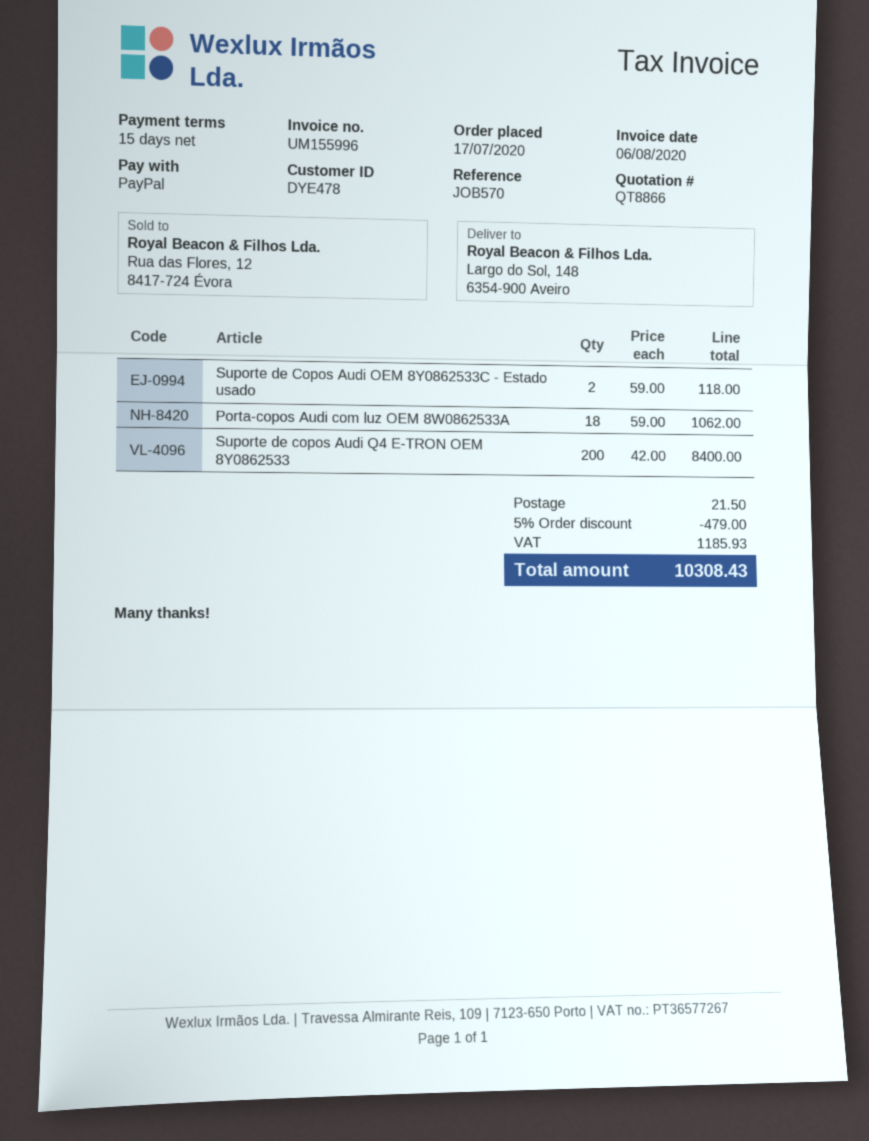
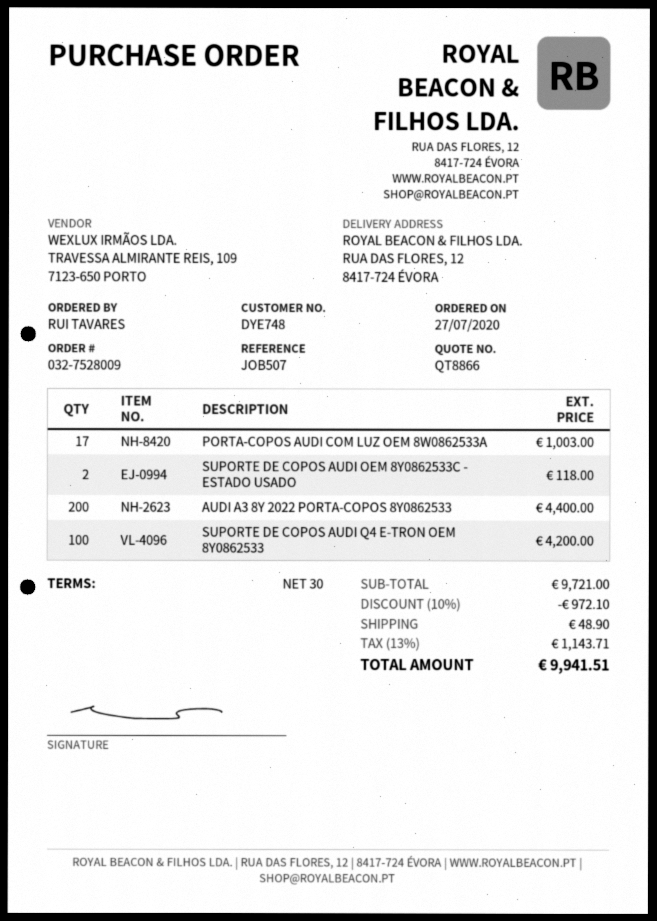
order date: 2020-07-17 -> 2020-07-27
payment terms: 15 days -> 30 days
customer number: DYE478 -> DYE748
reference: JOB570 -> JOB507
ship to: Largo do Sol, 148, 6354-900 Aveiro -> RUA DAS FLORES, 12, 8417-724 ÉVORA
Porta-copos Audi com luz OEM 8W0862533A: 18 for 1062.00 -> 17 for 1003.00
Suporte de copos Audi Q4 E-TRON OEM 8Y0862533: 200 for 8400.00 -> 100 for 4200.00
AUDI A3 8Y 2022 PORTA-COPOS 8Y0862533: none -> 200 for 4400.00
discount: 5% = 479.00 -> 10% = 972.10
shipping: 21.50 -> 48.90
tax: 1185.93 -> 1143.71
total: 10308.43 -> 9941.51

